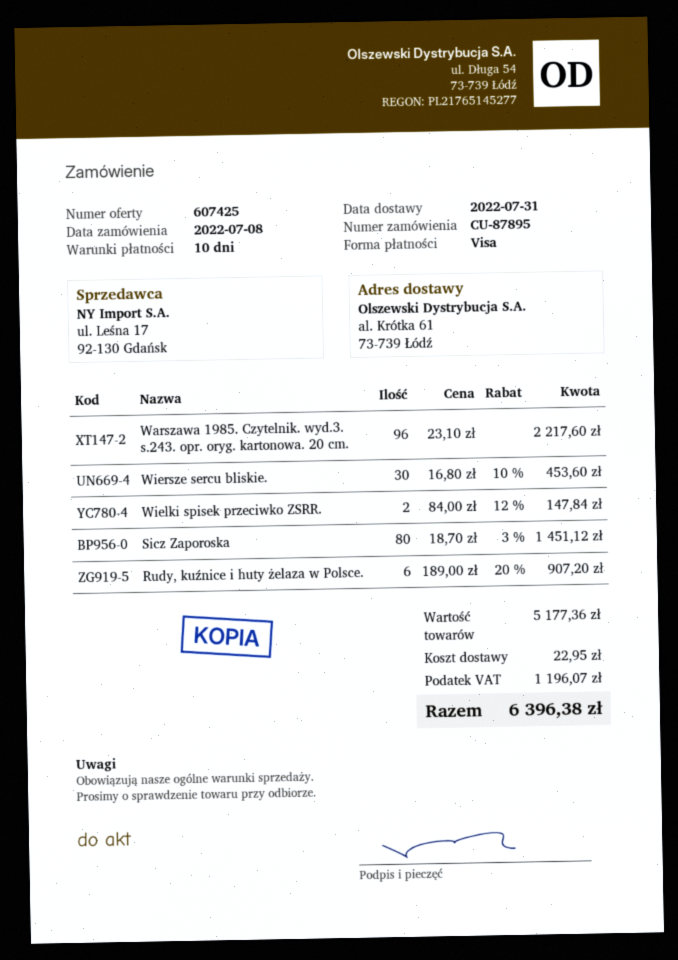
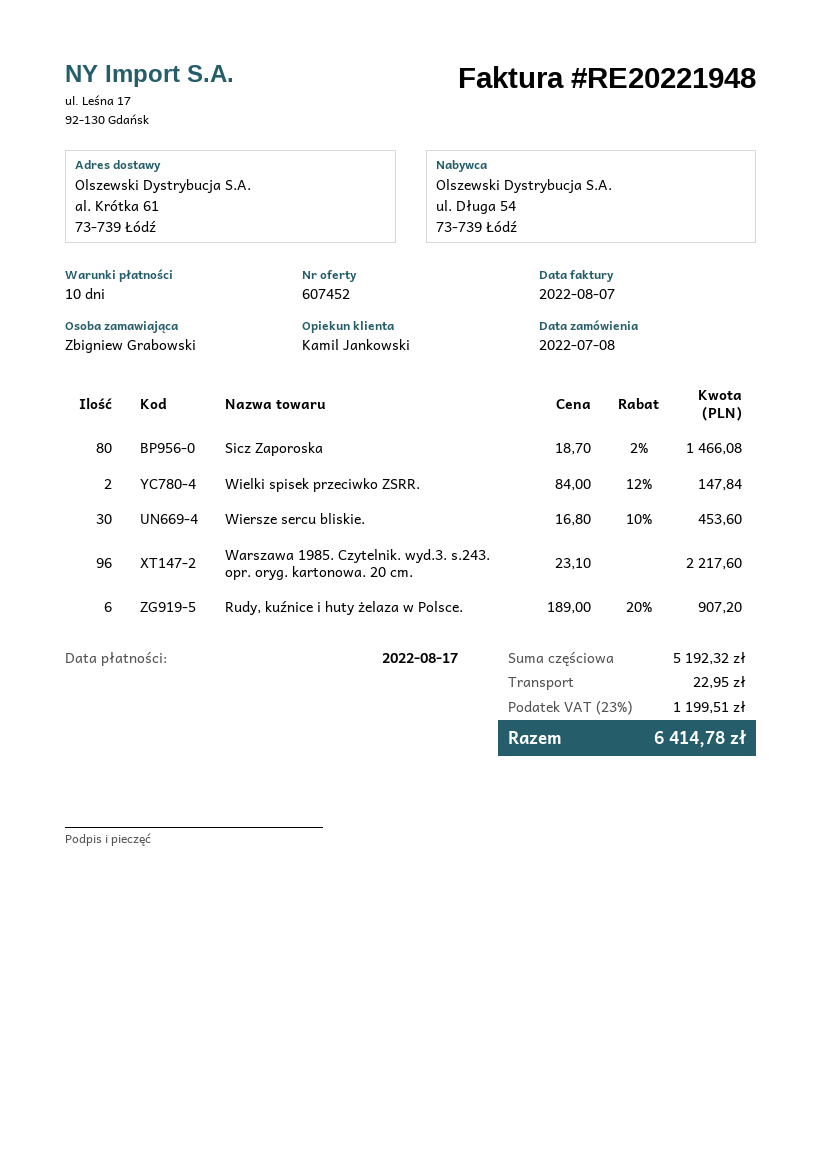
quote number: 607425 -> 607452
Sicz Zaporoska: 80 x 18.70 - 3% = 1451.12 -> 80 x 18.70 - 2% = 1466.08
subtotal: 5177.36 -> 5192.32
tax: 1196.07 -> 1199.51
total: 6396.38 -> 6414.78

